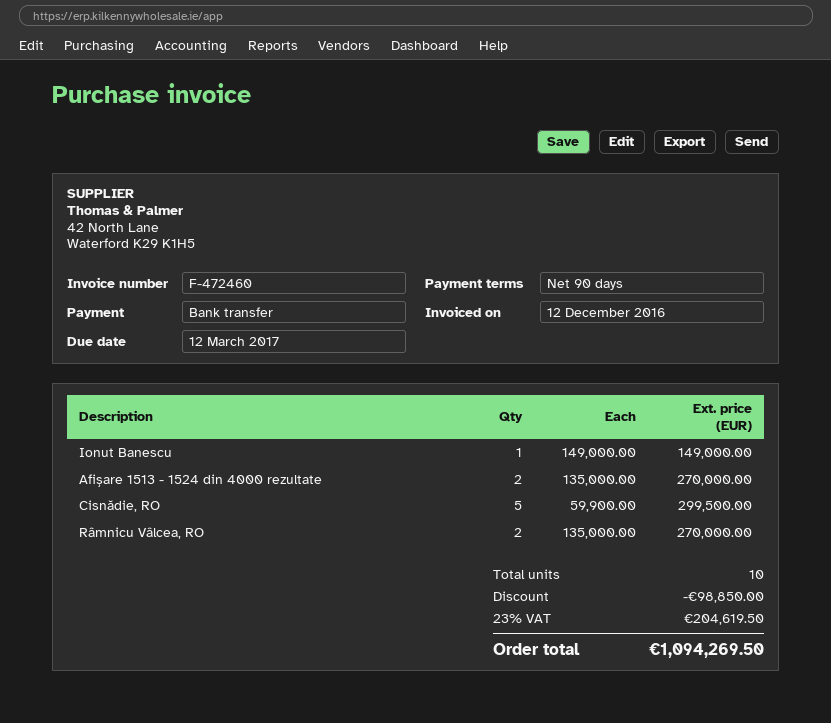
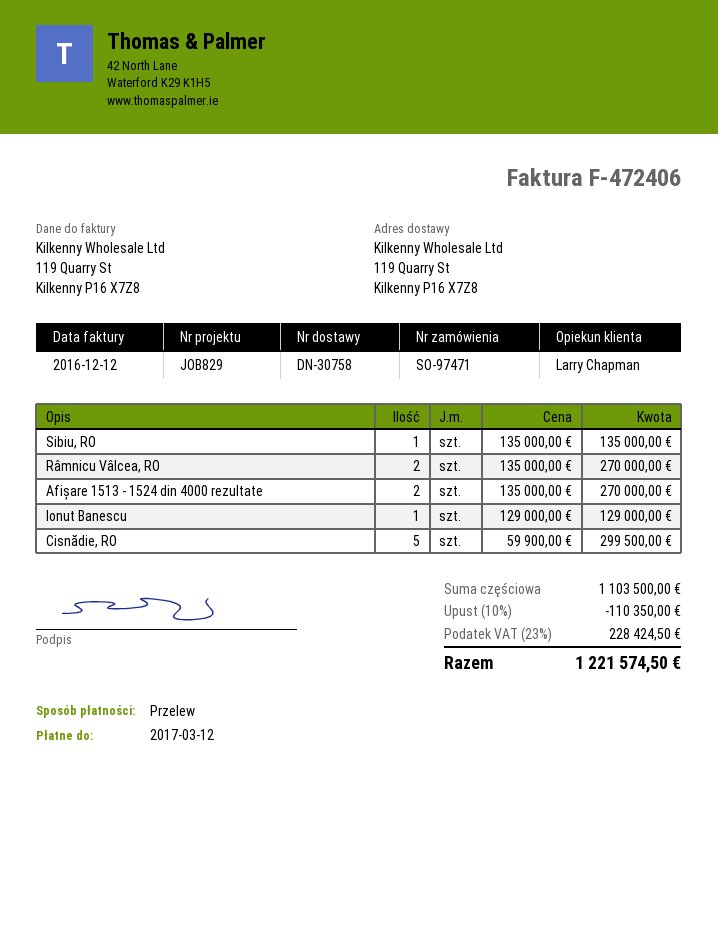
invoice number: F-472460 -> F-472406
Ionut Banescu: 1 x 149000.00 = 149000.00 -> 1 x 129000.00 = 129000.00
Sibiu, RO: none -> 1 x 135000.00 = 135000.00
discount: 98850.00 -> 110350.00
tax: 23% = 204619.50 -> 23% = 228424.50
total: 1094269.50 -> 1221574.50

